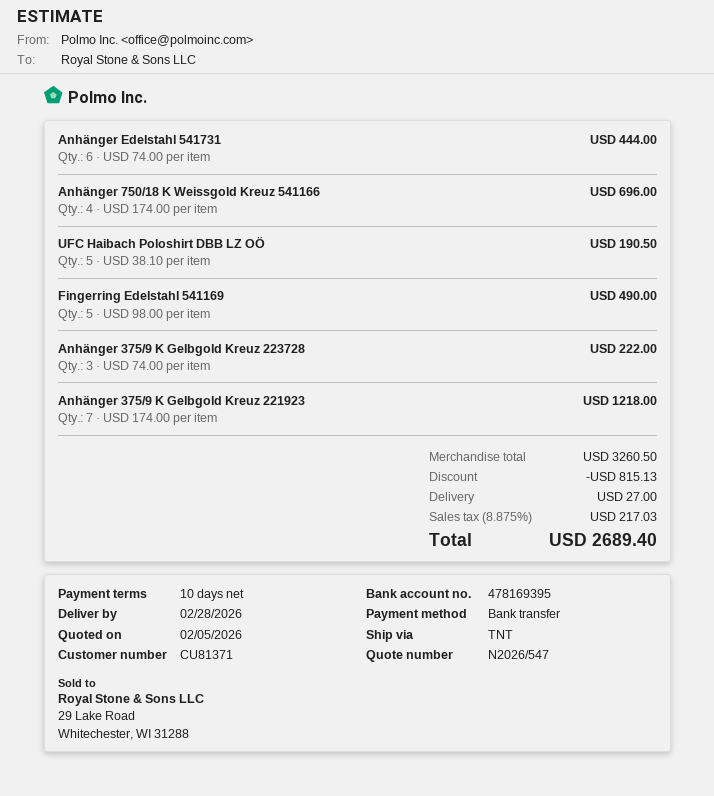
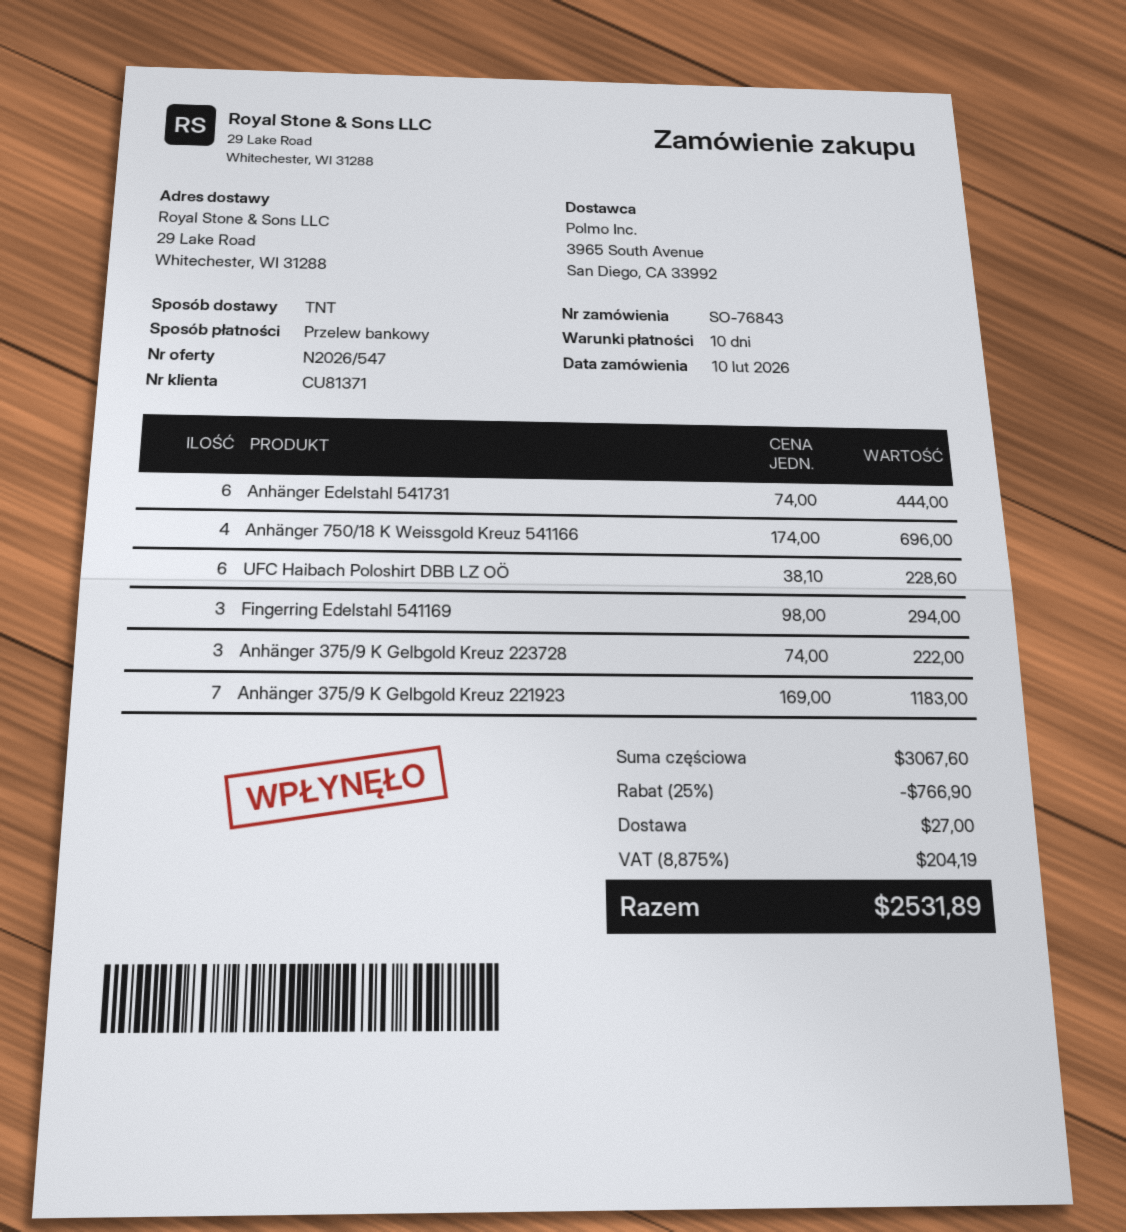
UFC Haibach Poloshirt DBB LZ OÖ: 5 x 38.10 = 190.50 -> 6 x 38.10 = 228.60
Fingerring Edelstahl 541169: 5 x 98.00 = 490.00 -> 3 x 98.00 = 294.00
Anhänger 375/9 K Gelbgold Kreuz 221923: 7 x 174.00 = 1218.00 -> 7 x 169.00 = 1183.00
subtotal: 3260.50 -> 3067.60
discount: 815.13 -> 766.90
tax: 8.875% = 217.03 -> 8.875% = 204.19
total: 2689.40 -> 2531.89

